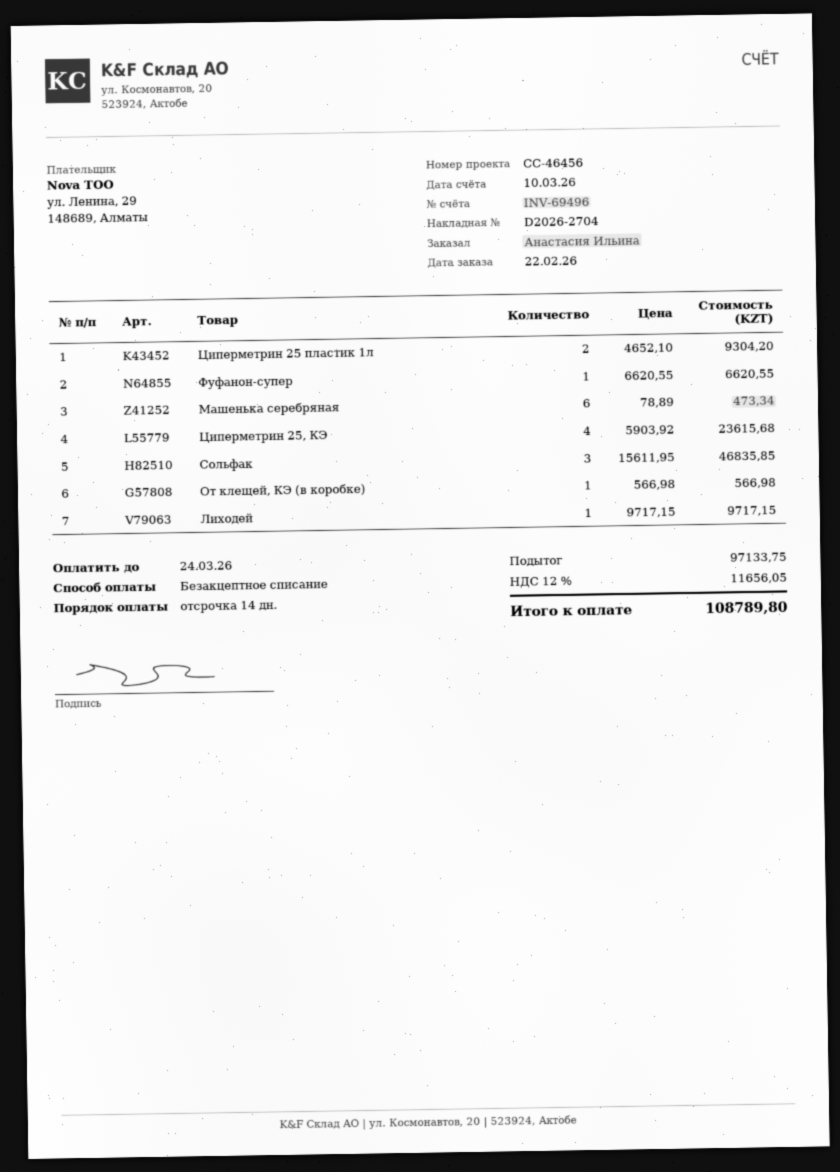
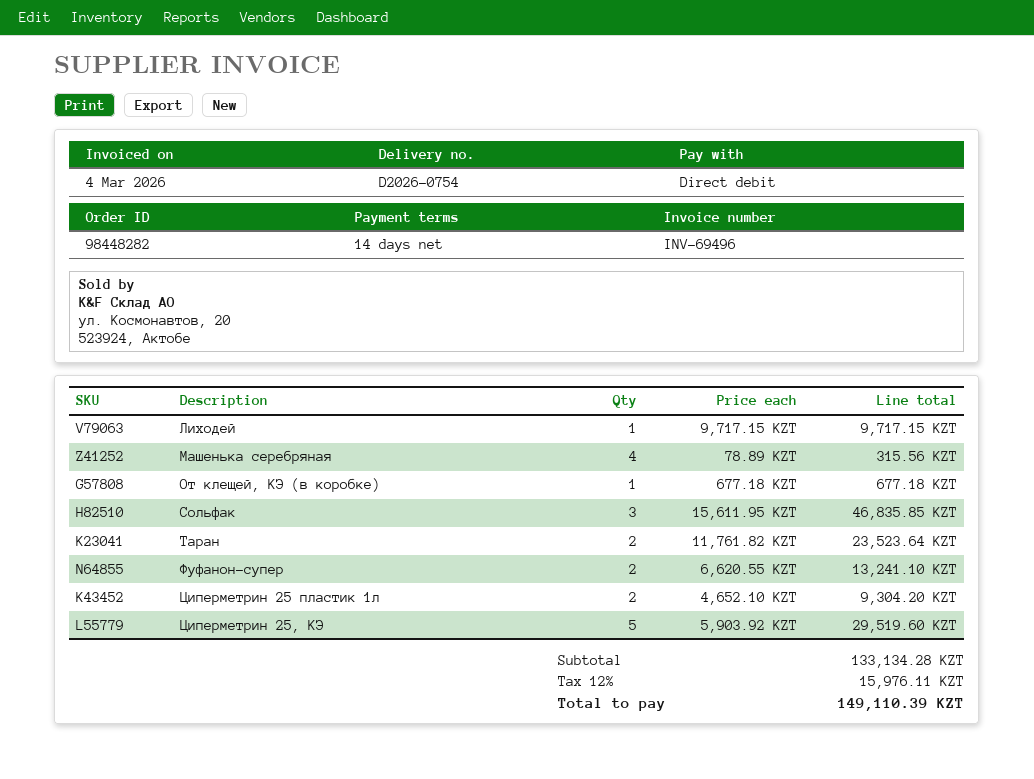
delivery note number: D2026-2704 -> D2026-0754
invoice date: 2026-03-10 -> 2026-03-04
Фуфанон-супер: 1 x 6620.55 = 6620.55 -> 2 x 6620.55 = 13241.10
Машенька серебряная: 6 x 78.89 = 473.34 -> 4 x 78.89 = 315.56
Циперметрин 25, КЭ: 4 x 5903.92 = 23615.68 -> 5 x 5903.92 = 29519.60
От клещей, КЭ (в коробке): 1 x 566.98 = 566.98 -> 1 x 677.18 = 677.18
Таран: none -> 2 x 11761.82 = 23523.64
subtotal: 97133.75 -> 133134.28
tax: 12% = 11656.05 -> 12% = 15976.11
total: 108789.80 -> 149110.39

